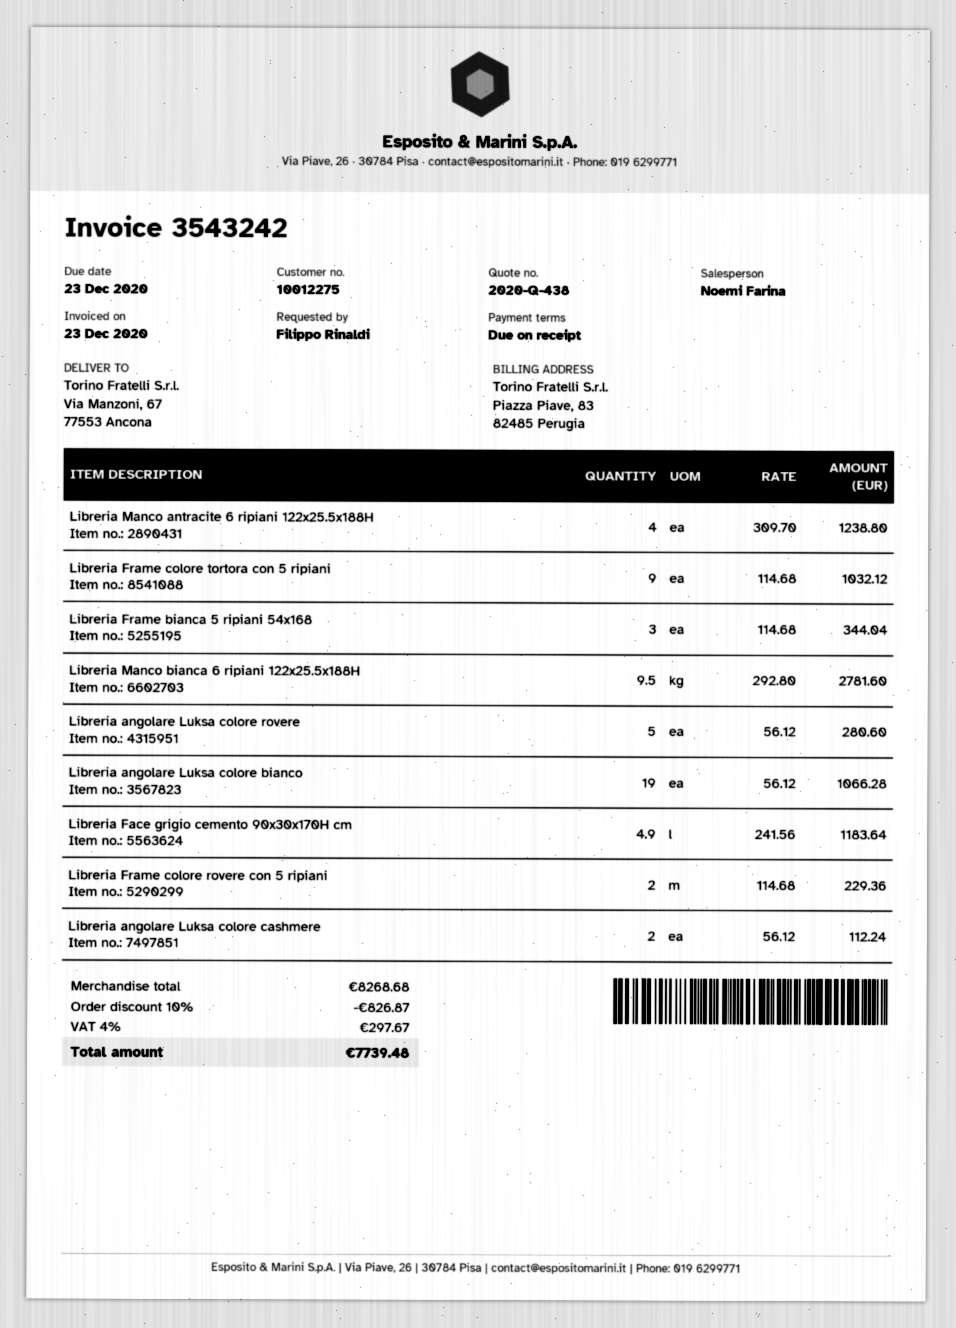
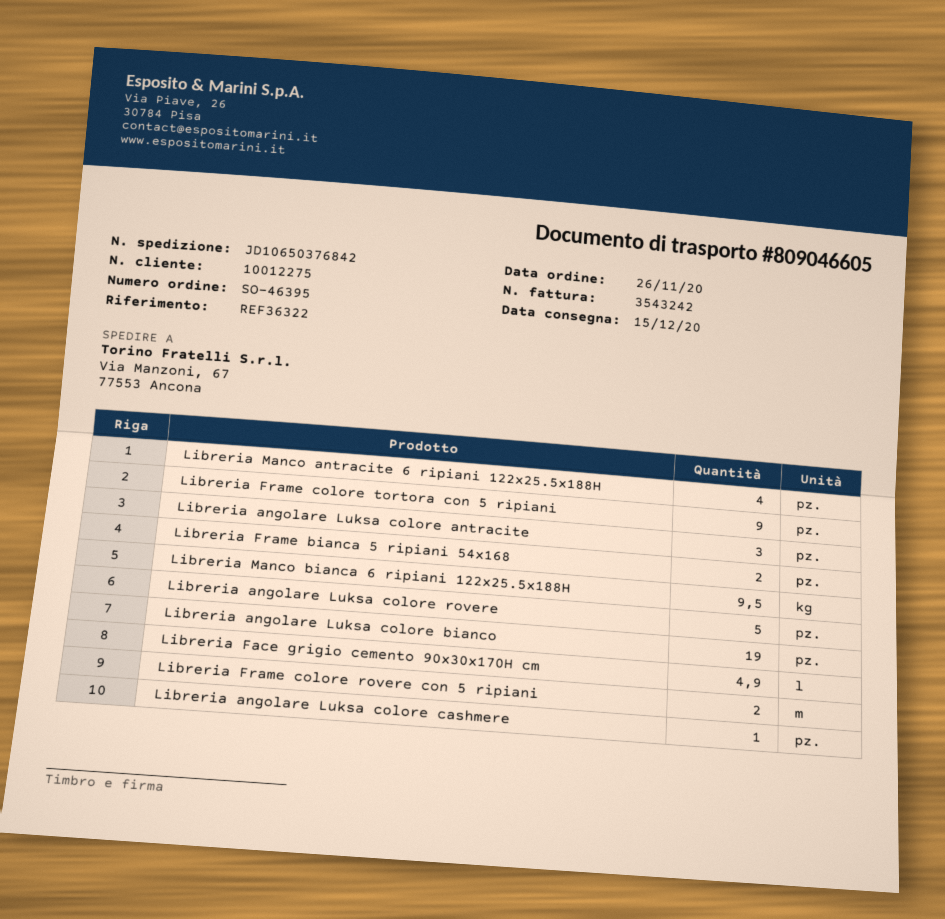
Libreria Frame bianca 5 ripiani 54x168: 3 -> 2
Libreria angolare Luksa colore cashmere: 2 -> 1
Libreria angolare Luksa colore antracite: none -> 3

